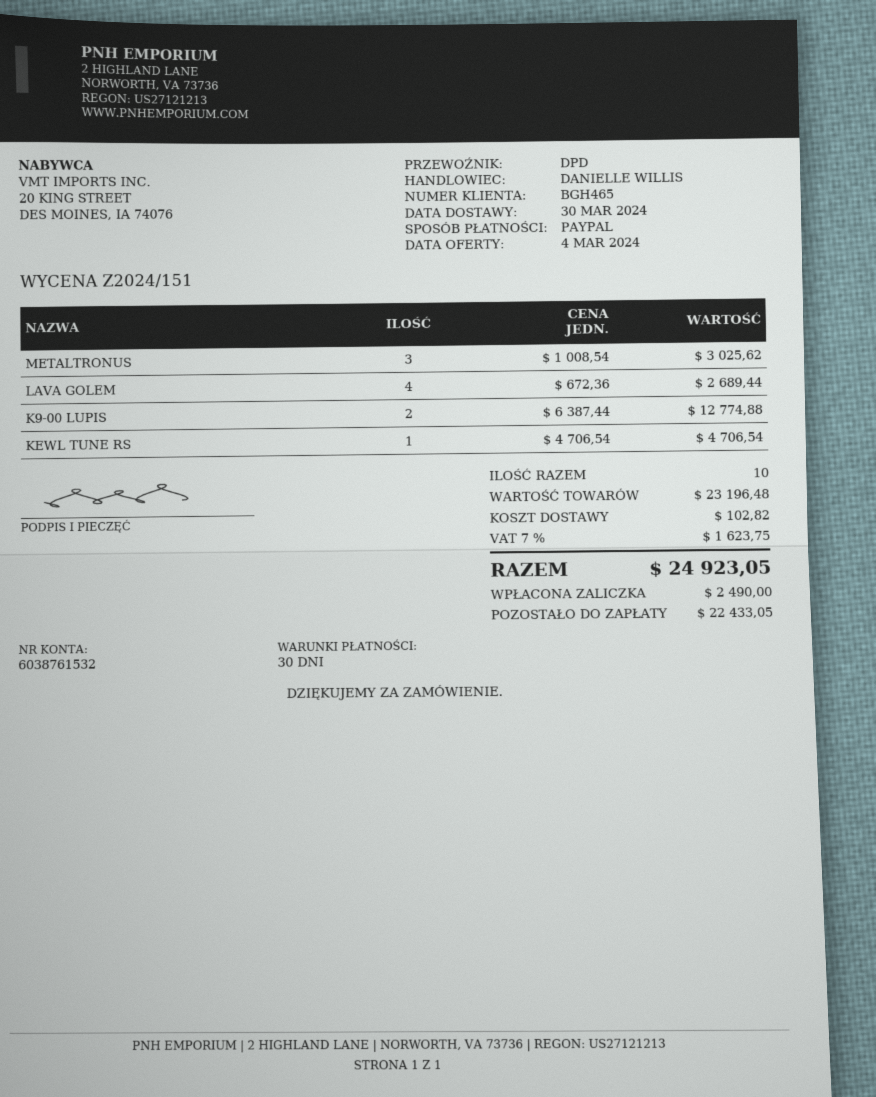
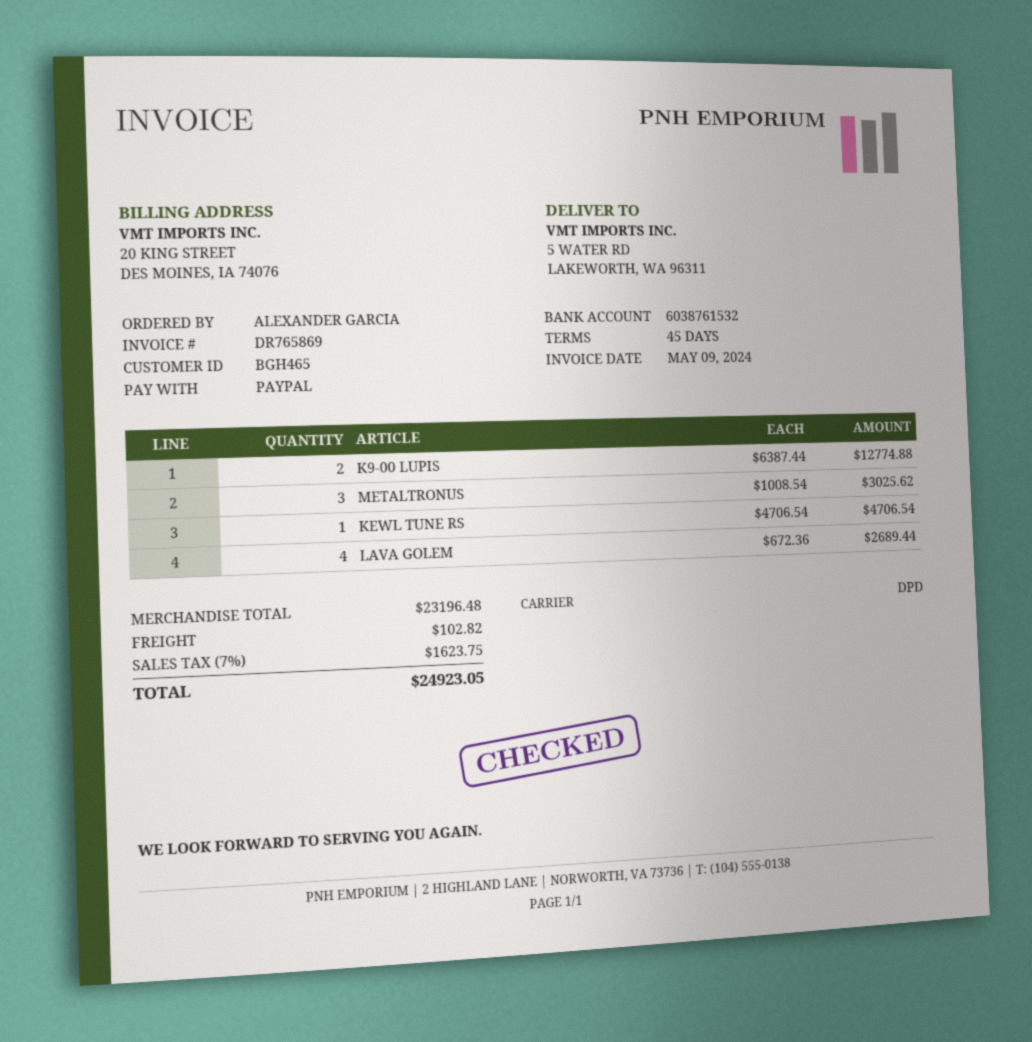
payment terms: 30 days -> 45 days

